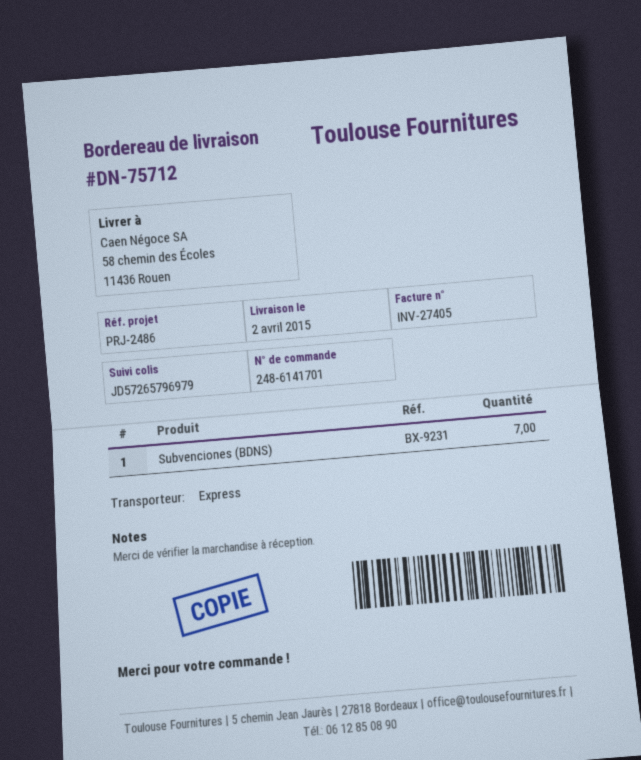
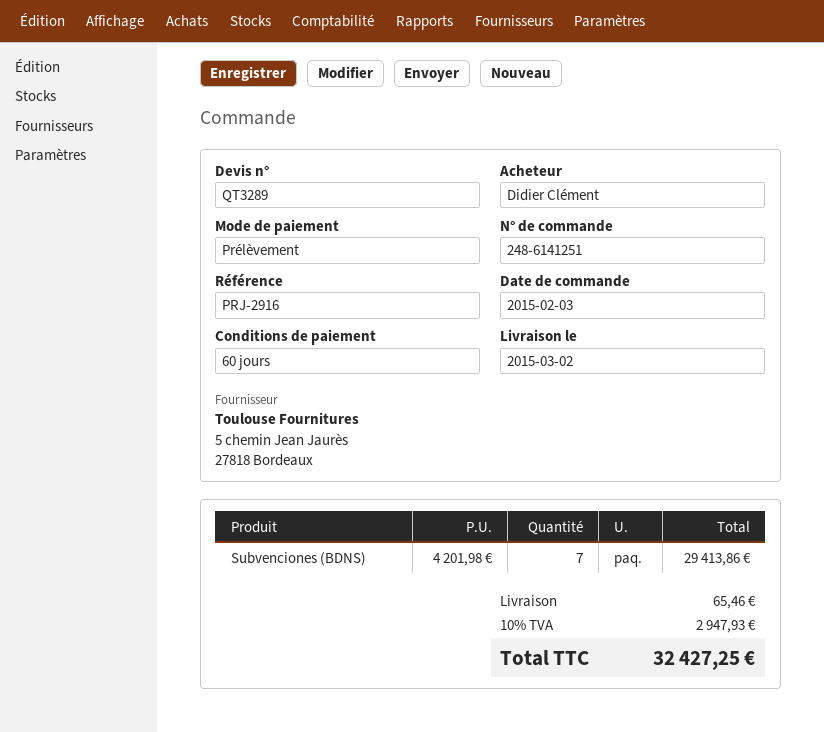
order number: 248-6141701 -> 248-6141251
delivery date: 2015-04-02 -> 2015-03-02
reference: PRJ-2486 -> PRJ-2916

